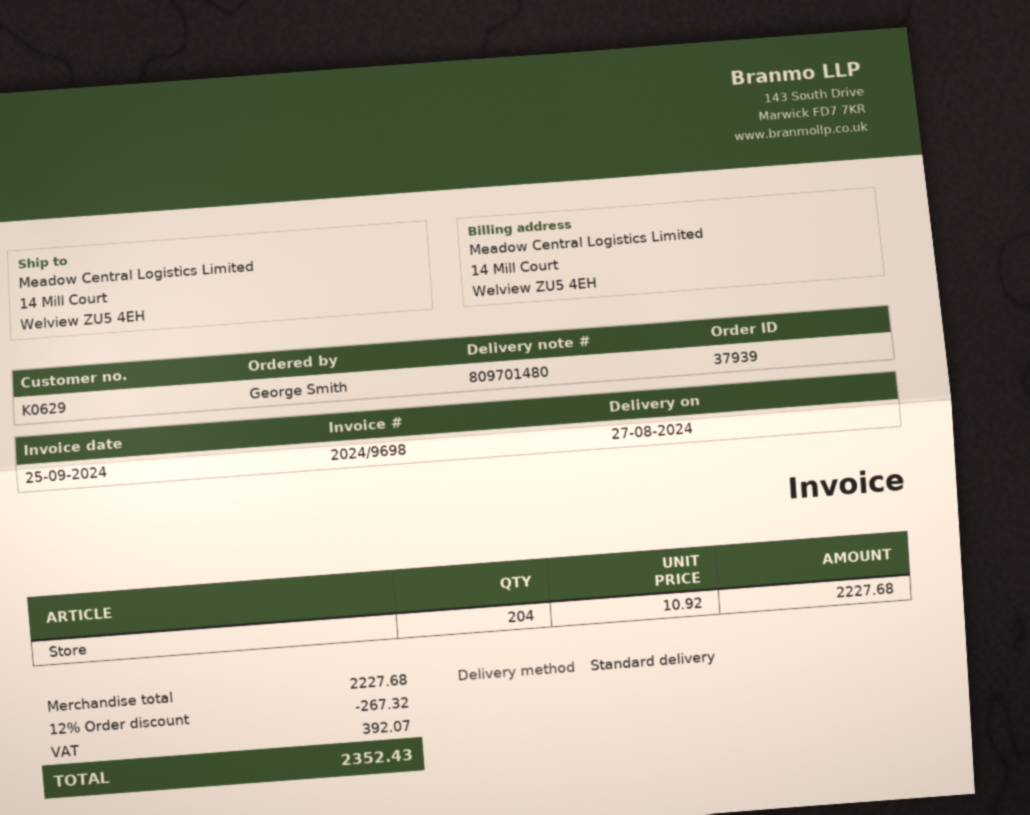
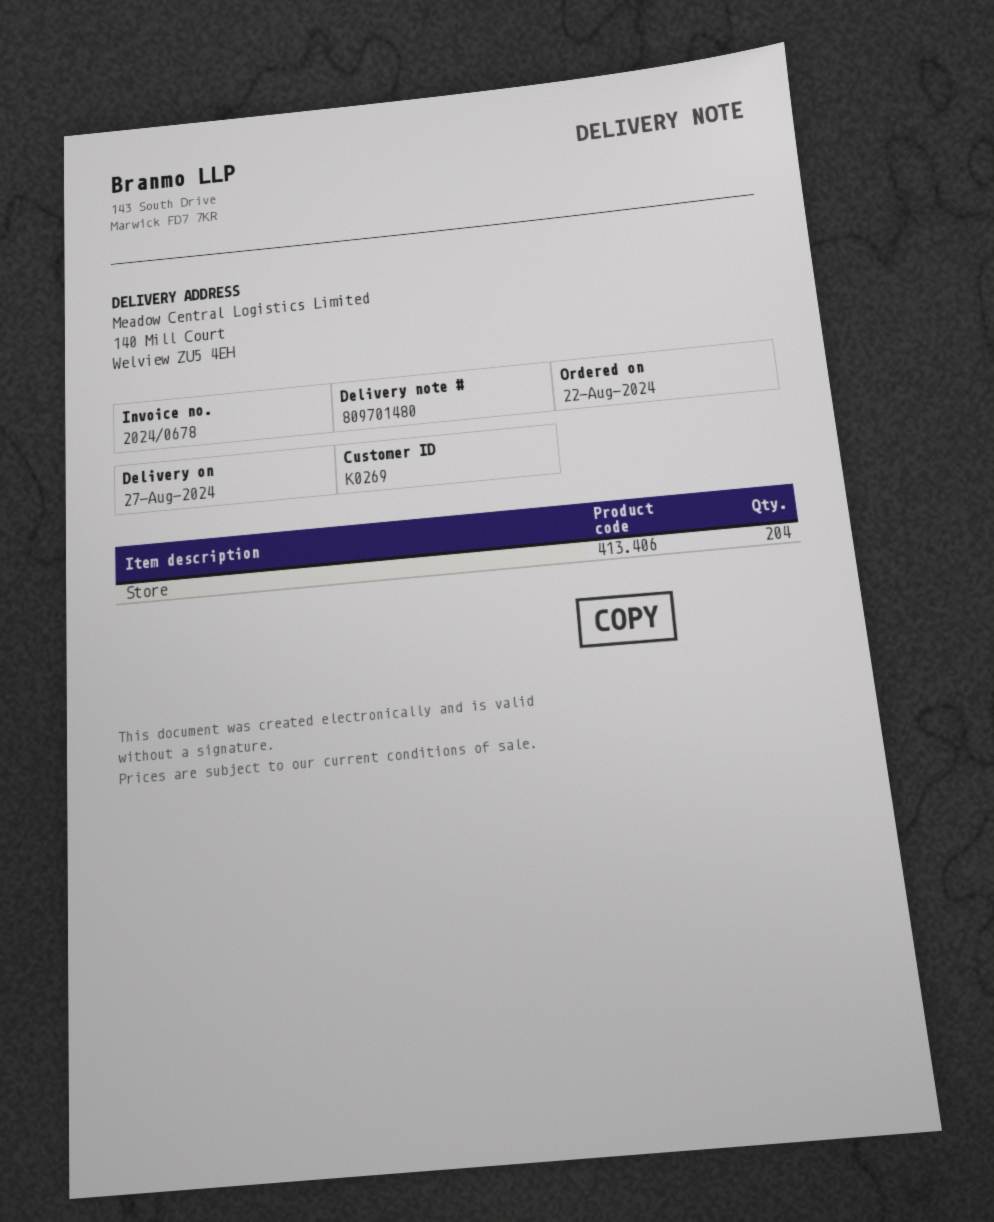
invoice number: 2024/9698 -> 2024/0678
customer number: K0629 -> K0269
ship to: 14 Mill Court, Welview ZU5 4EH -> 140 Mill Court, Welview ZU5 4EH

